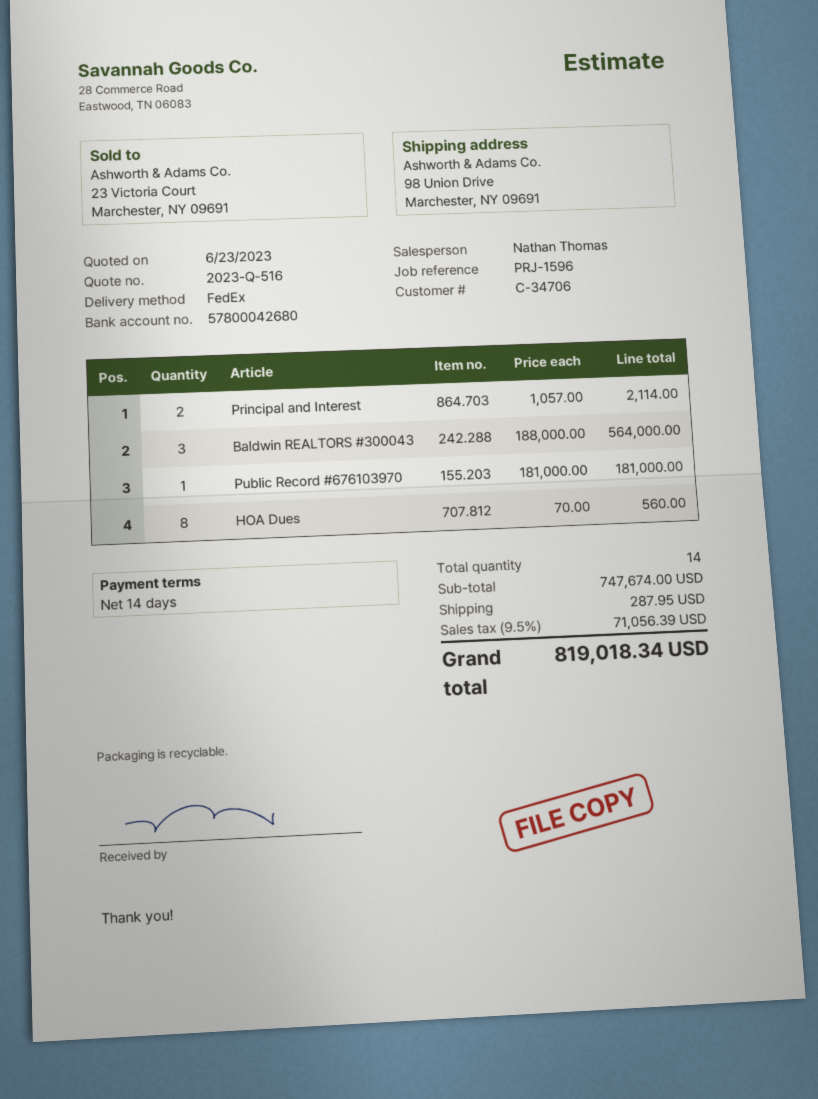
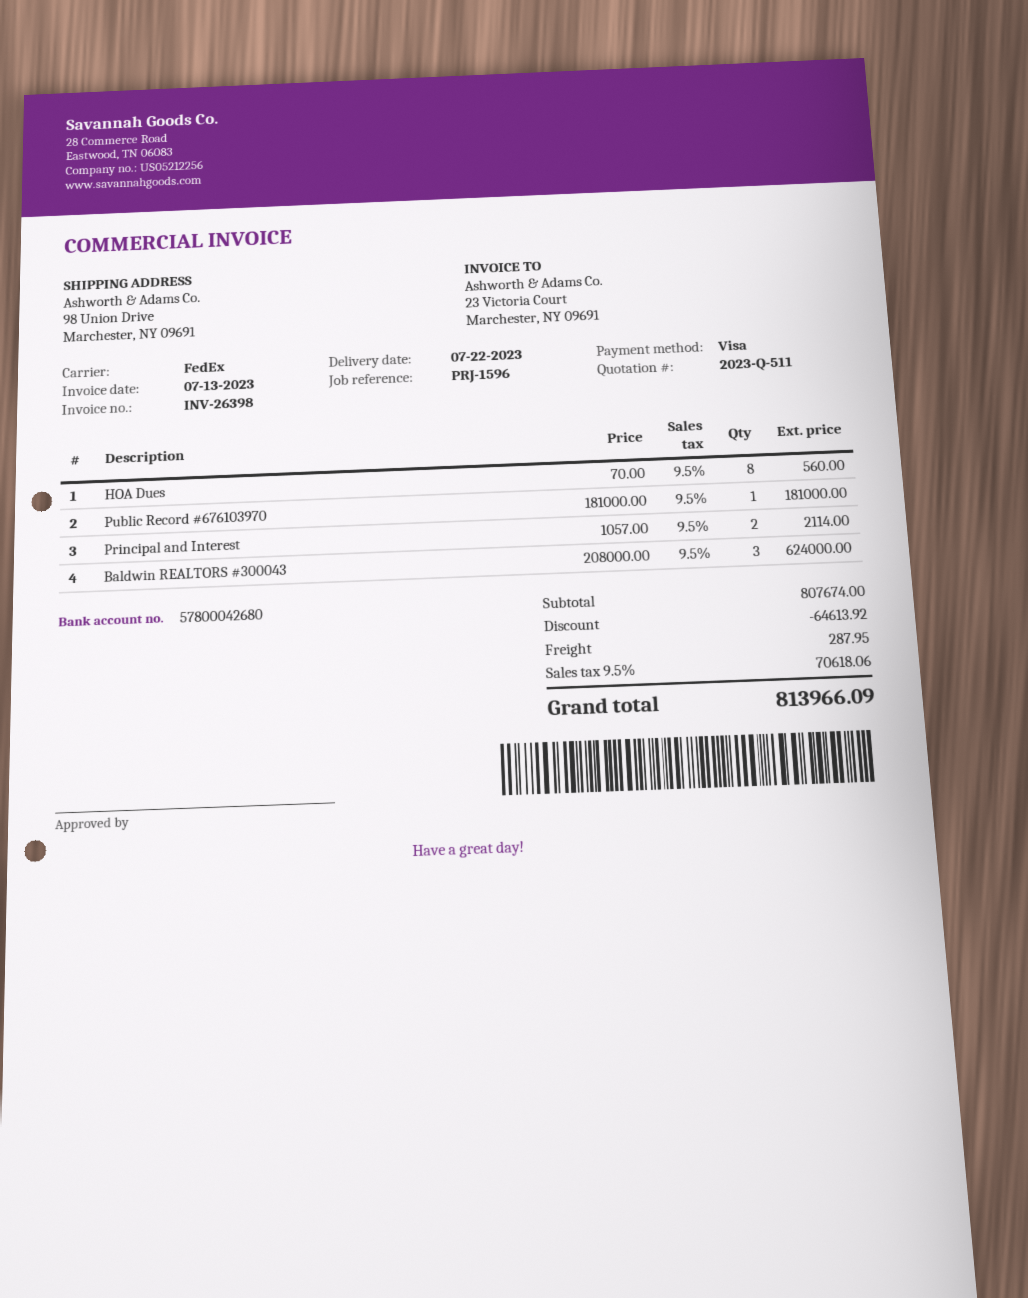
quote number: 2023-Q-516 -> 2023-Q-511
Baldwin REALTORS #300043: 3 x 188000.00 = 564000.00 -> 3 x 208000.00 = 624000.00
subtotal: 747674.00 -> 807674.00
discount: none -> 64613.92
tax: 9.5% = 71056.39 -> 9.5% = 70618.06
total: 819018.34 -> 813966.09

